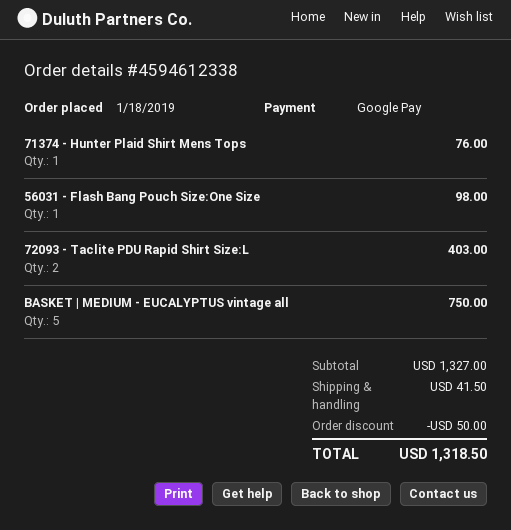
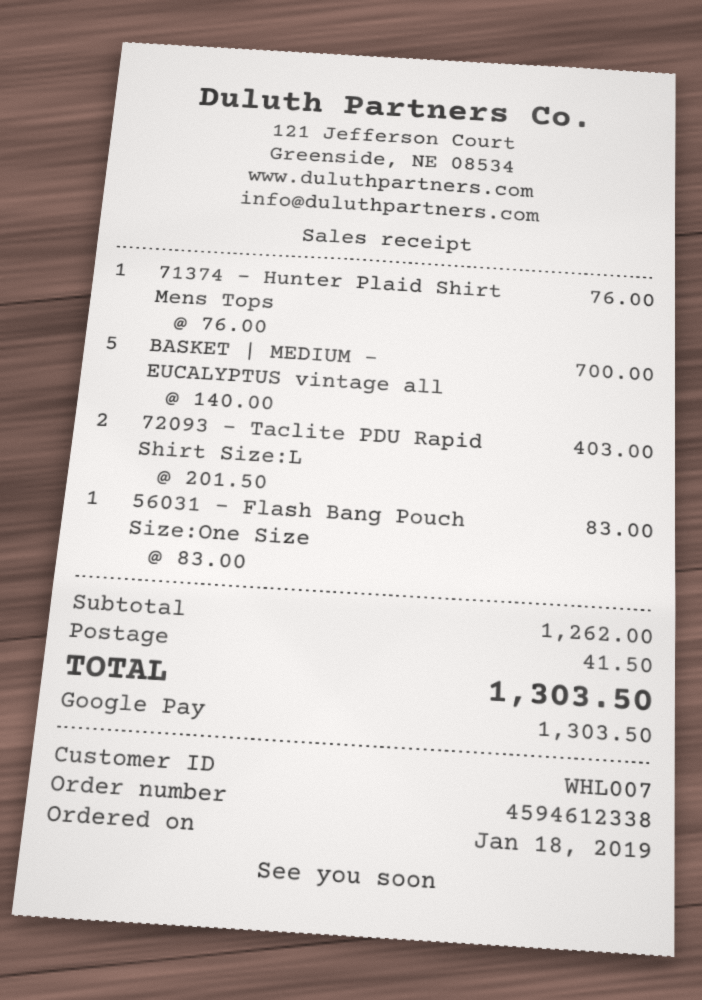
56031 - Flash Bang Pouch Size:One Size: 1 for 98.00 -> 1 for 83.00
BASKET | MEDIUM - EUCALYPTUS vintage all: 5 for 750.00 -> 5 for 700.00
subtotal: 1327.00 -> 1262.00
discount: 50.00 -> none
total: 1318.50 -> 1303.50

